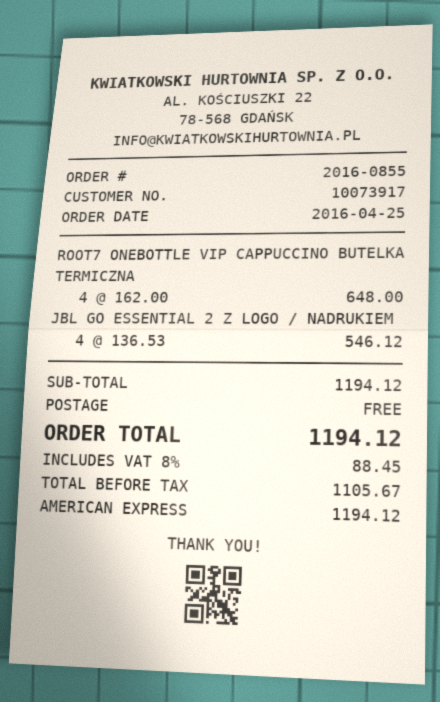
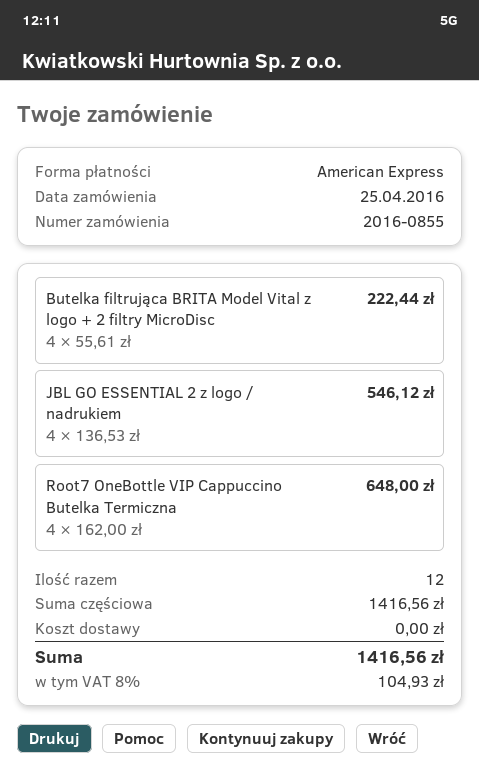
Butelka filtrująca BRITA Model Vital z logo + 2 filtry MicroDisc: none -> 4 x 55.61 = 222.44
subtotal: 1194.12 -> 1416.56
tax: 8% = 88.45 -> 8% = 104.93
total: 1194.12 -> 1416.56

